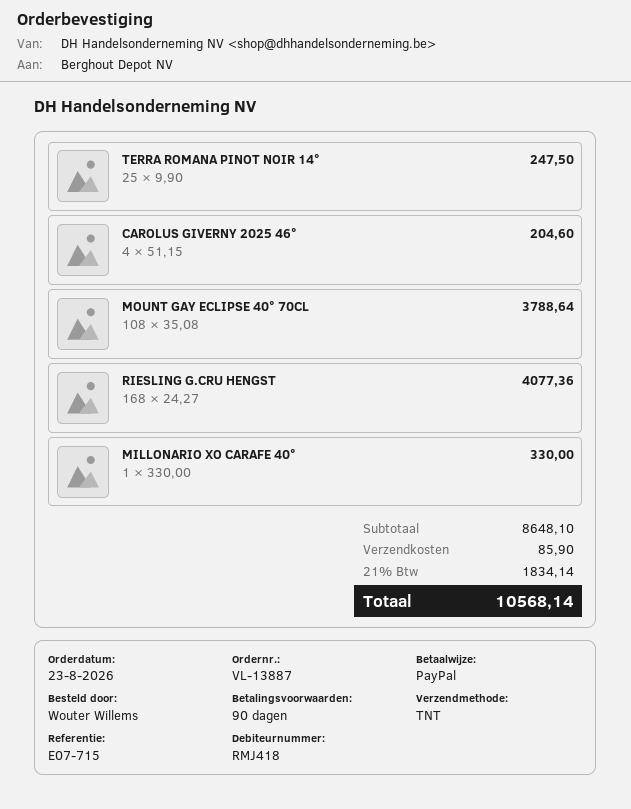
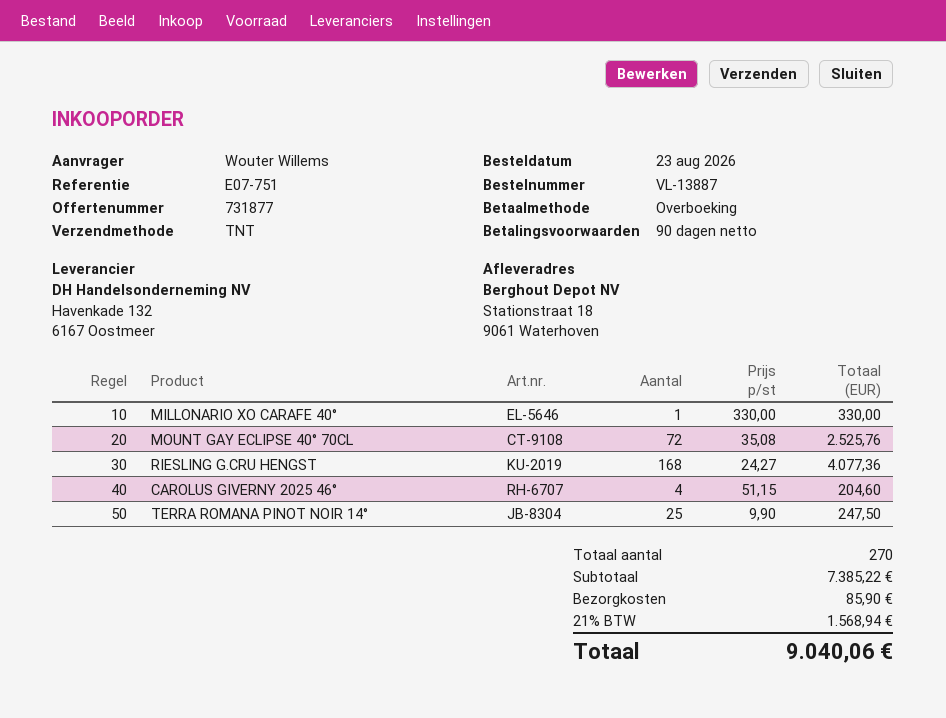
reference: E07-715 -> E07-751
payment method: PayPal -> bank transfer
MOUNT GAY ECLIPSE 40° 70CL: 108 x 35.08 = 3788.64 -> 72 x 35.08 = 2525.76
subtotal: 8648.10 -> 7385.22
tax: 21% = 1834.14 -> 21% = 1568.94
total: 10568.14 -> 9040.06

